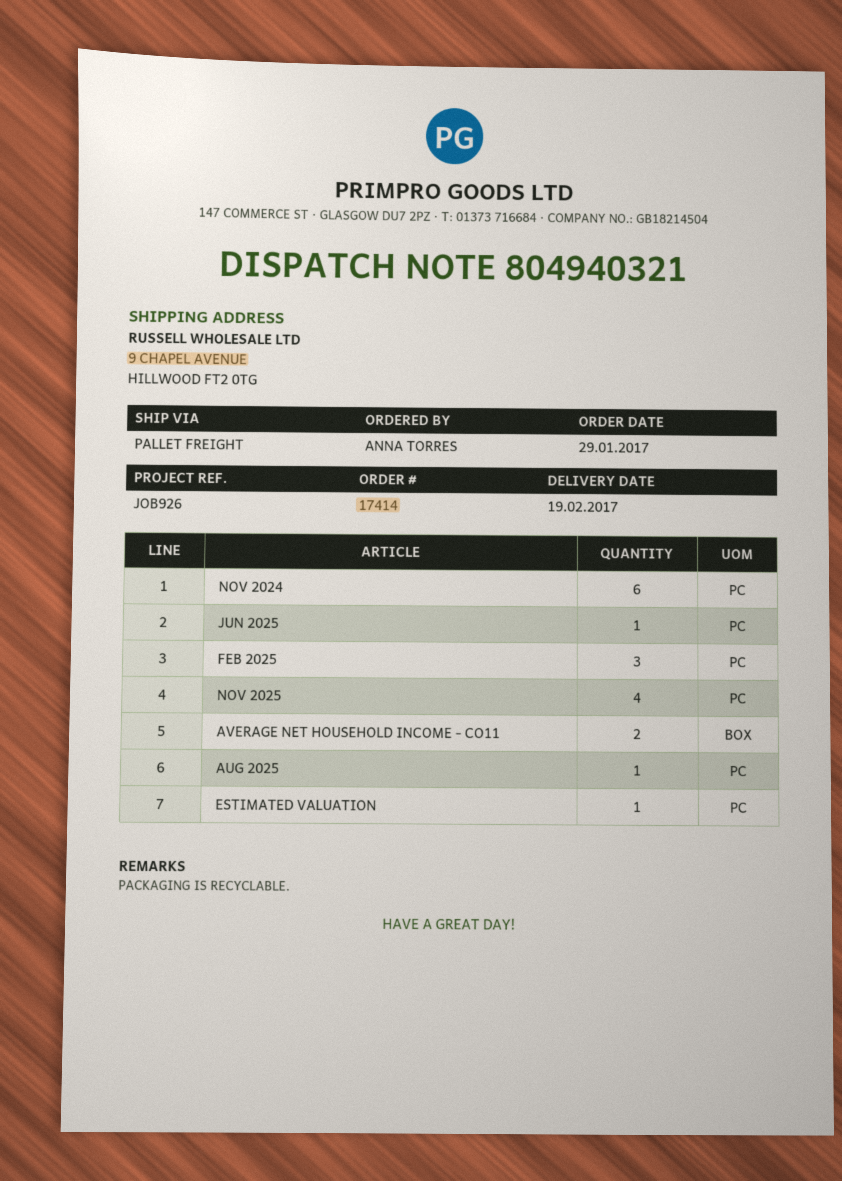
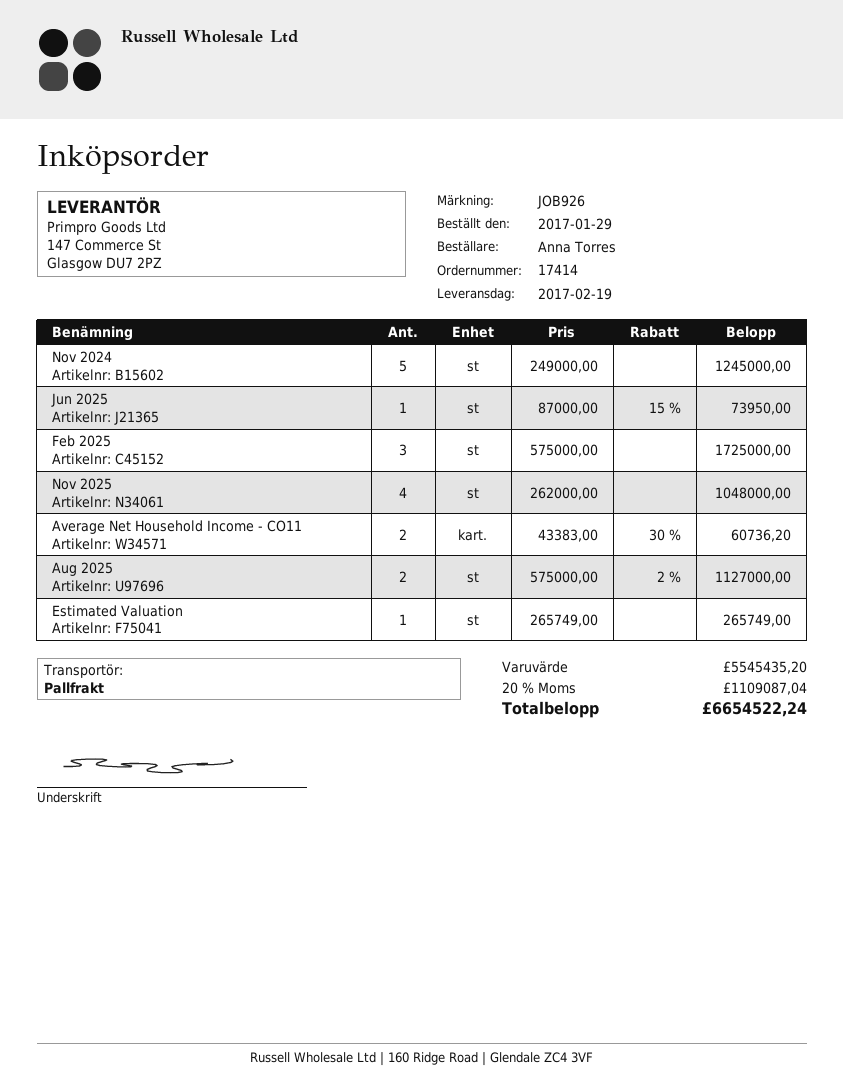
NOV 2024: 6 -> 5
AUG 2025: 1 -> 2

